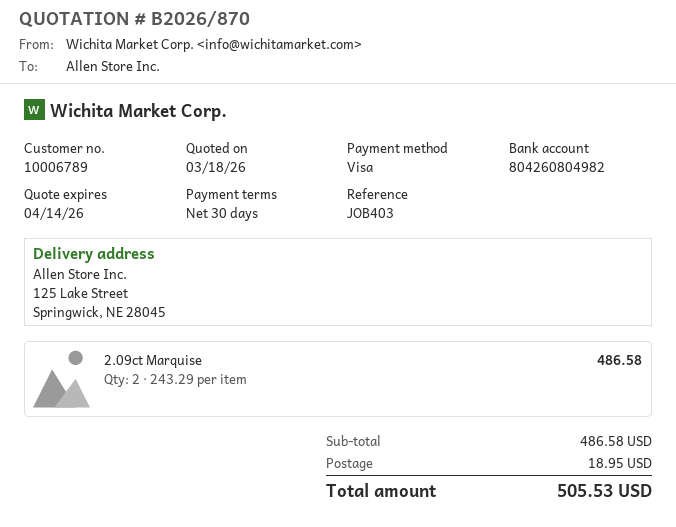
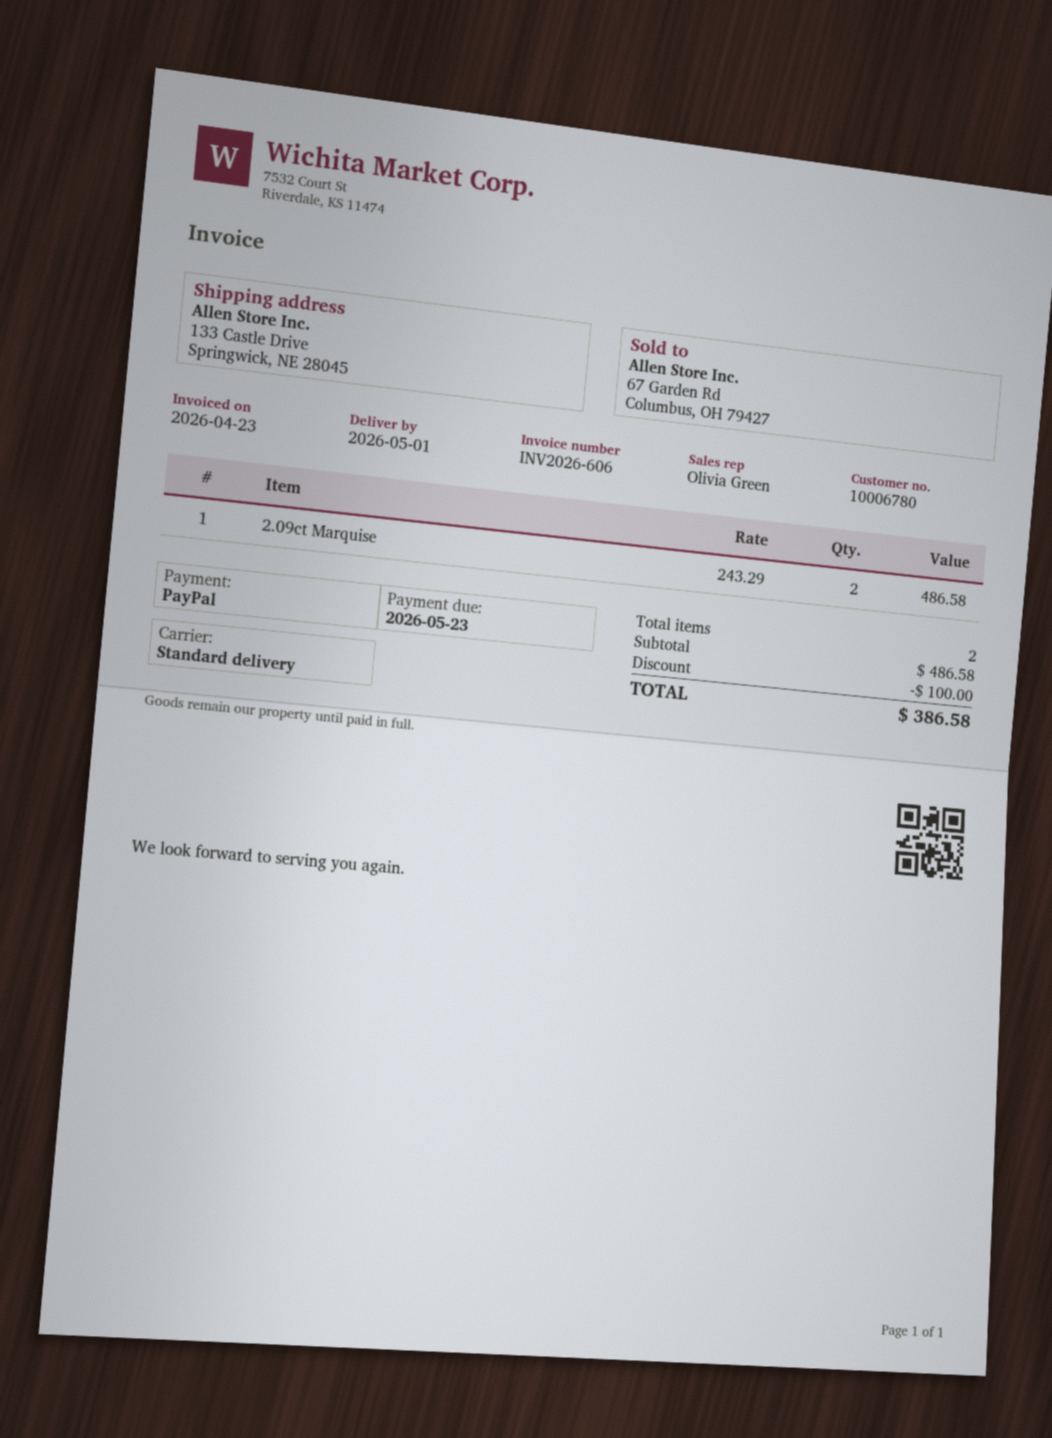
customer number: 10006789 -> 10006780
payment method: Visa -> PayPal
ship to: 125 Lake Street, Springwick, NE 28045 -> 133 Castle Drive, Springwick, NE 28045
discount: none -> 100.00
shipping: 18.95 -> none
total: 505.53 -> 386.58

